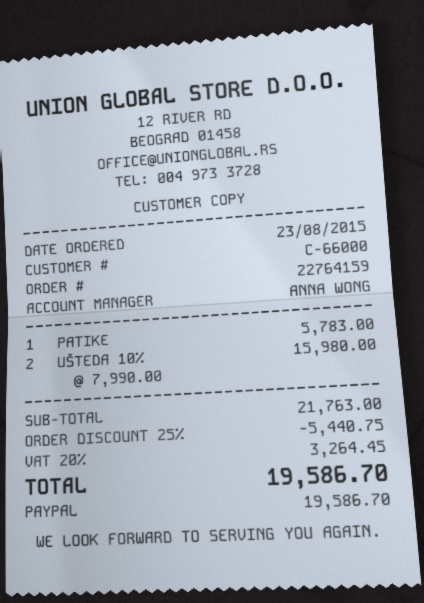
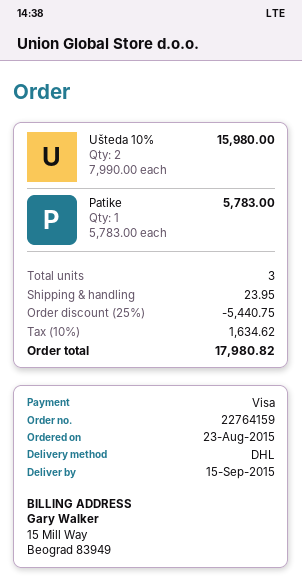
payment method: PayPal -> Visa
shipping: none -> 23.95
tax: 20% = 3264.45 -> 10% = 1634.62
total: 19586.70 -> 17980.82

